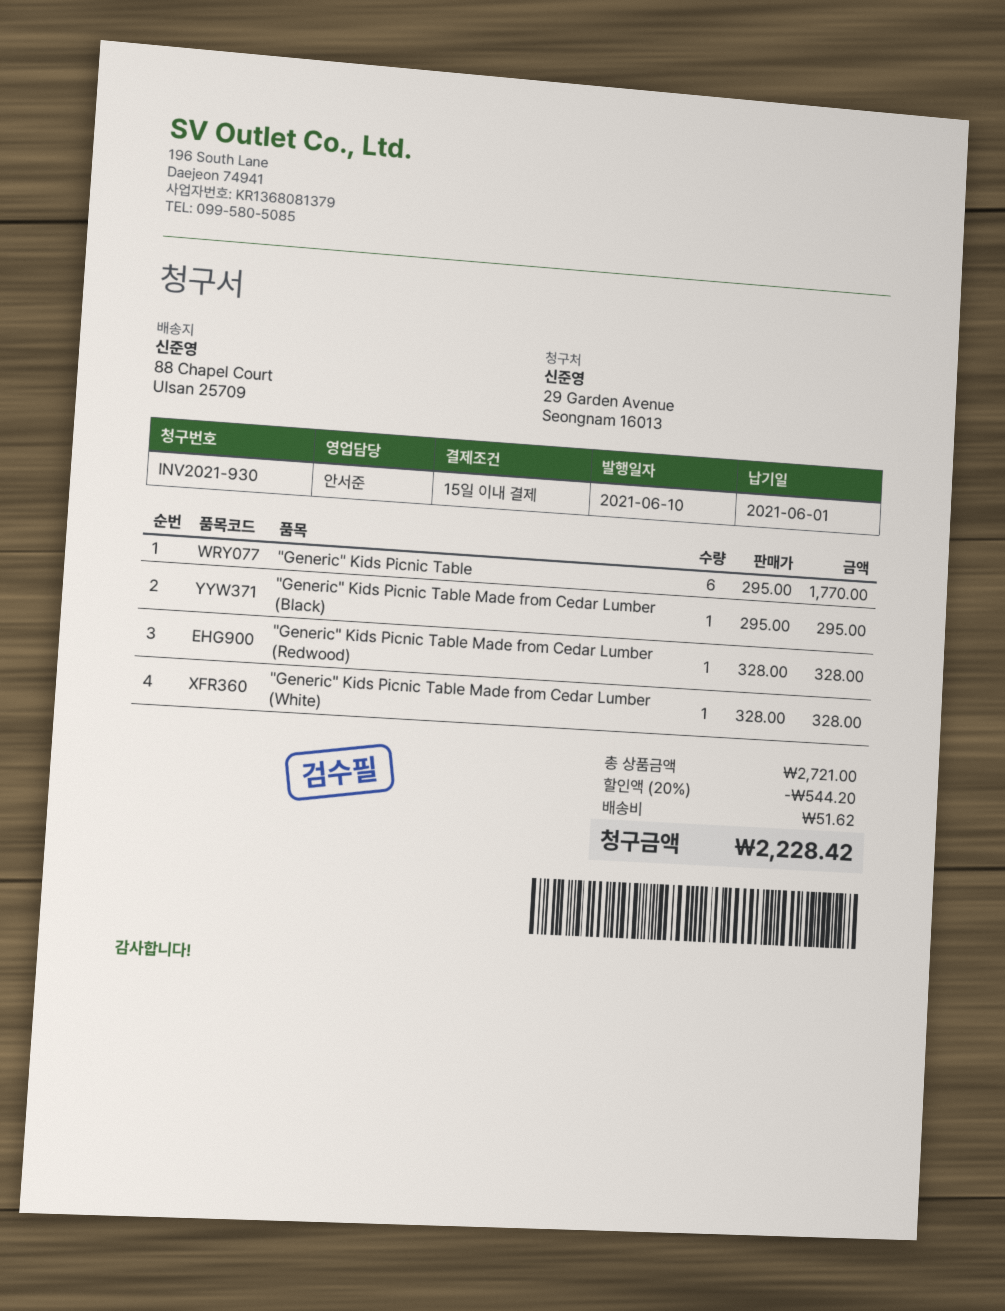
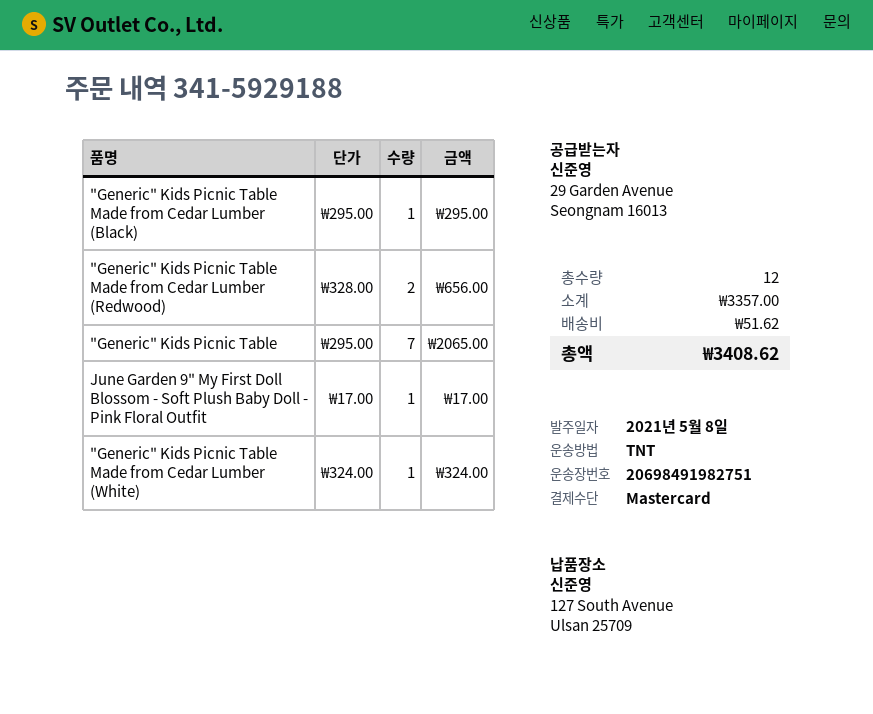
ship to: 88 Chapel Court, Ulsan 25709 -> 127 South Avenue, Ulsan 25709
"Generic" Kids Picnic Table: 6 x 295.00 = 1770.00 -> 7 x 295.00 = 2065.00
"Generic" Kids Picnic Table Made from Cedar Lumber (Redwood): 1 x 328.00 = 328.00 -> 2 x 328.00 = 656.00
"Generic" Kids Picnic Table Made from Cedar Lumber (White): 1 x 328.00 = 328.00 -> 1 x 324.00 = 324.00
June Garden 9" My First Doll Blossom - Soft Plush Baby Doll - Pink Floral Outfit: none -> 1 x 17.00 = 17.00
subtotal: 2721.00 -> 3357.00
discount: 20% = 544.20 -> none
total: 2228.42 -> 3408.62

